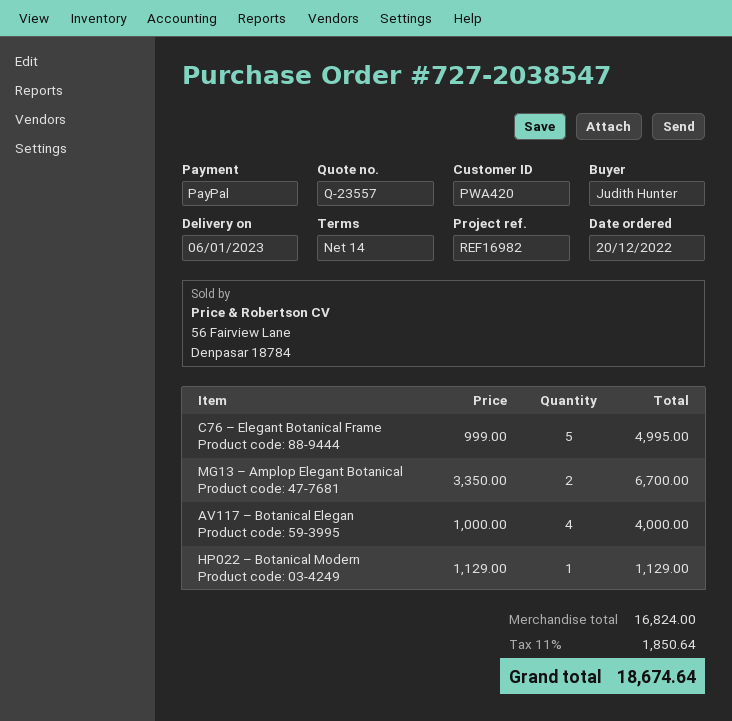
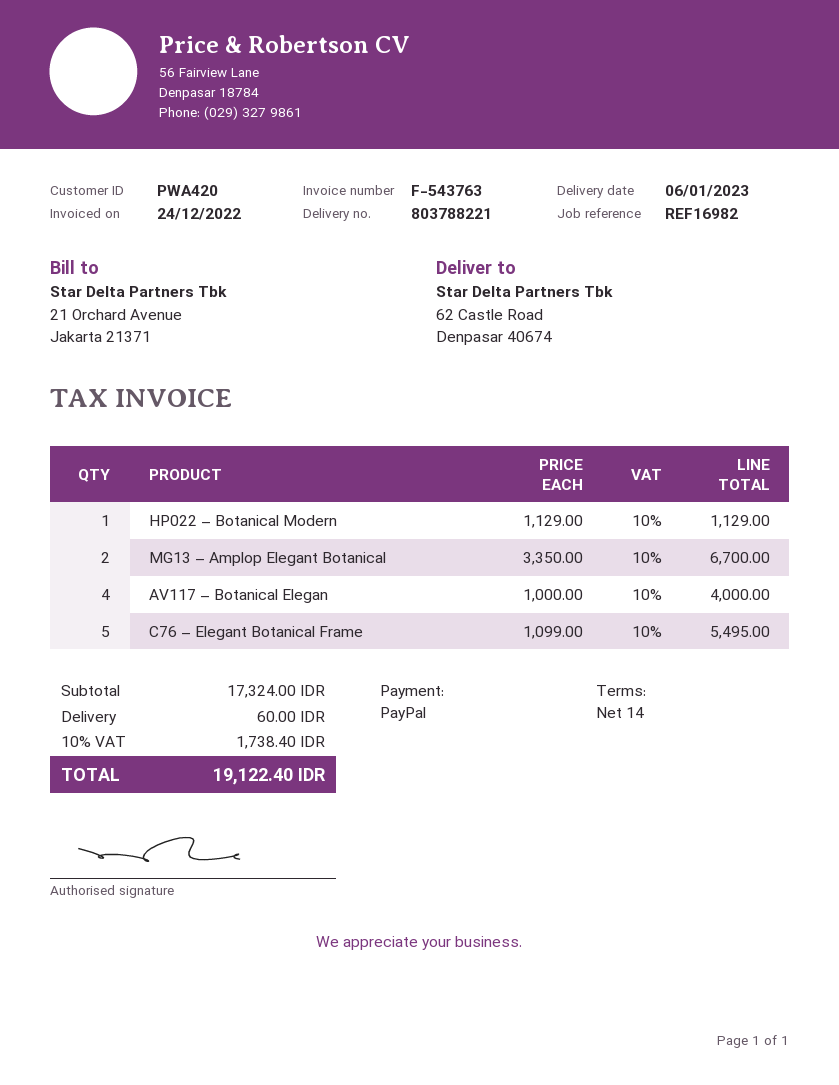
C76 – Elegant Botanical Frame: 5 x 999.00 = 4995.00 -> 5 x 1099.00 = 5495.00
subtotal: 16824.00 -> 17324.00
shipping: none -> 60.00
tax: 11% = 1850.64 -> 10% = 1738.40
total: 18674.64 -> 19122.40

